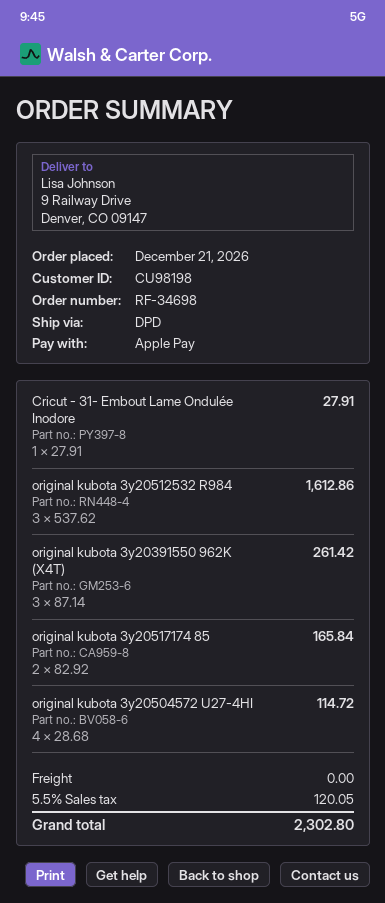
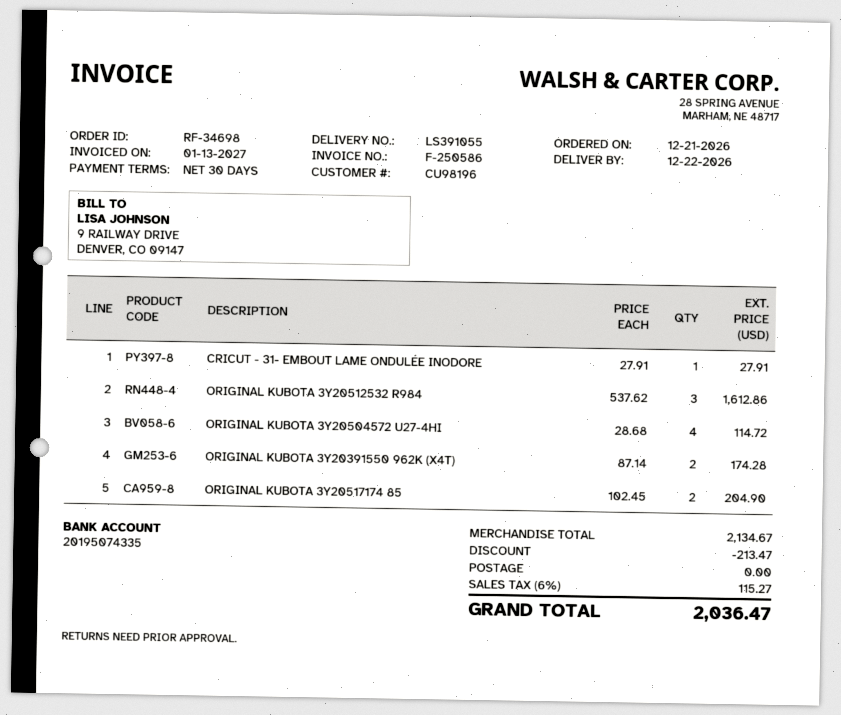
customer number: CU98198 -> CU98196
original kubota 3y20391550 962K (X4T): 3 x 87.14 = 261.42 -> 2 x 87.14 = 174.28
original kubota 3y20517174 85: 2 x 82.92 = 165.84 -> 2 x 102.45 = 204.90
discount: none -> 213.47
tax: 5.5% = 120.05 -> 6% = 115.27
total: 2302.80 -> 2036.47

